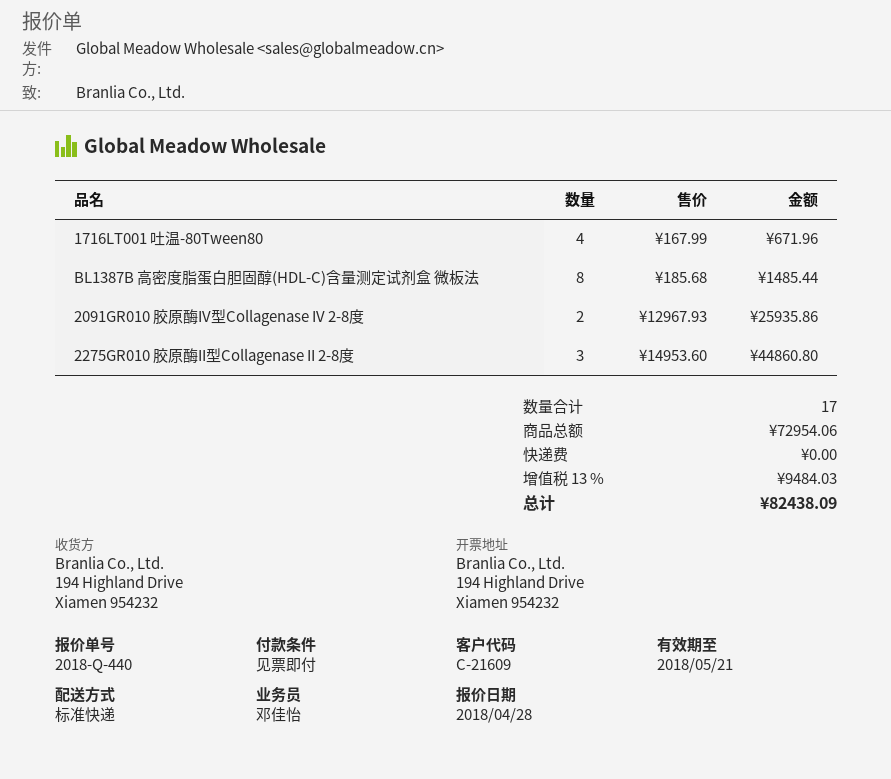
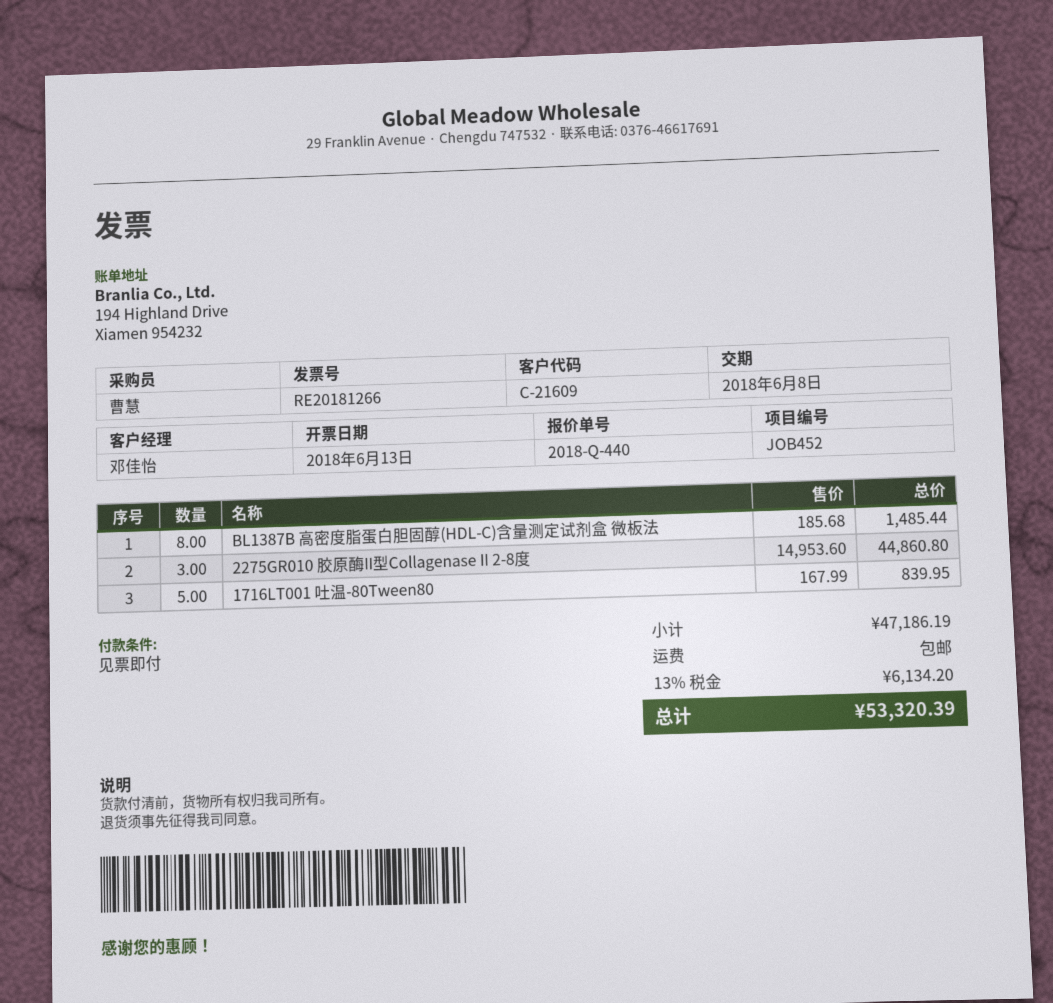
1716LT001 吐温-80Tween80: 4 x 167.99 = 671.96 -> 5 x 167.99 = 839.95
2091GR010 胶原酶IV型Collagenase IV 2-8度: 2 x 12967.93 = 25935.86 -> none
subtotal: 72954.06 -> 47186.19
tax: 13% = 9484.03 -> 13% = 6134.20
total: 82438.09 -> 53320.39

